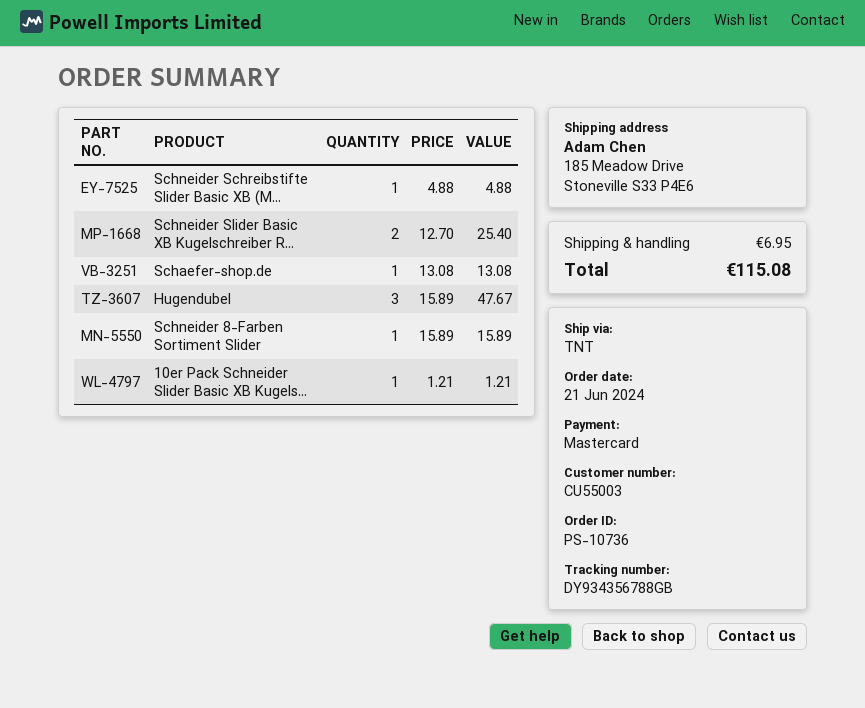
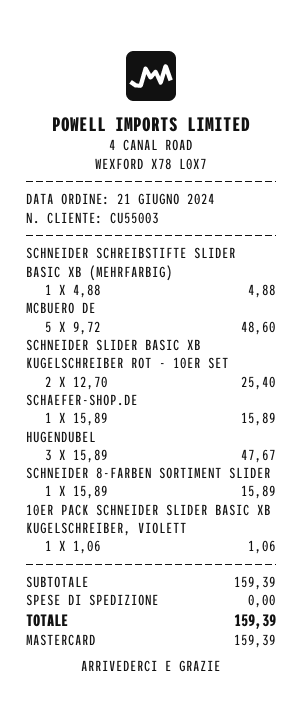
Schaefer-shop.de: 1 x 13.08 = 13.08 -> 1 x 15.89 = 15.89
10er Pack Schneider Slider Basic XB Kugels...: 1 x 1.21 = 1.21 -> 1 x 1.06 = 1.06
MCBUERO DE: none -> 5 x 9.72 = 48.60
shipping: 6.95 -> 0.00
total: 115.08 -> 159.39

